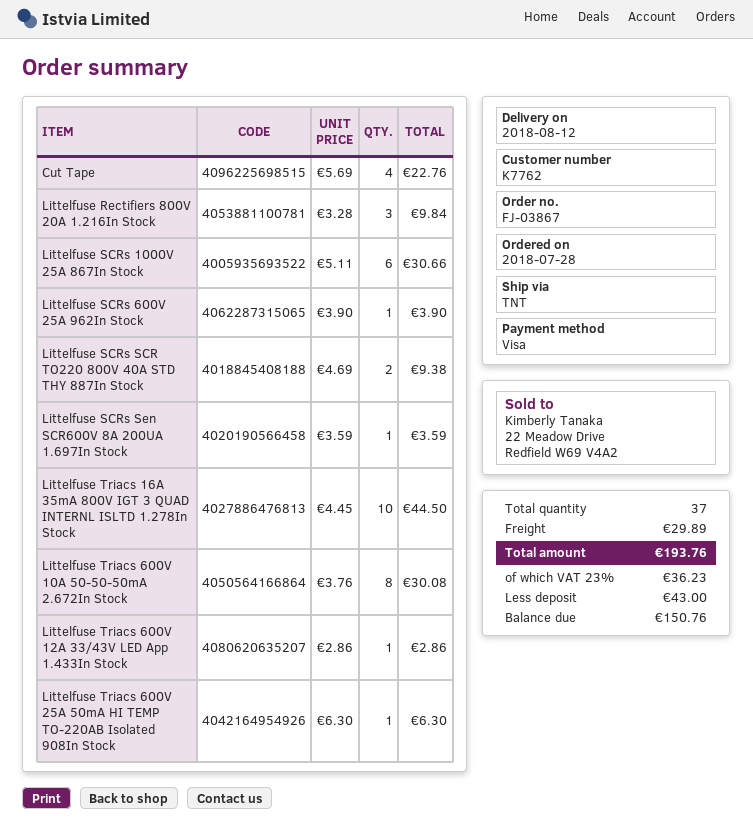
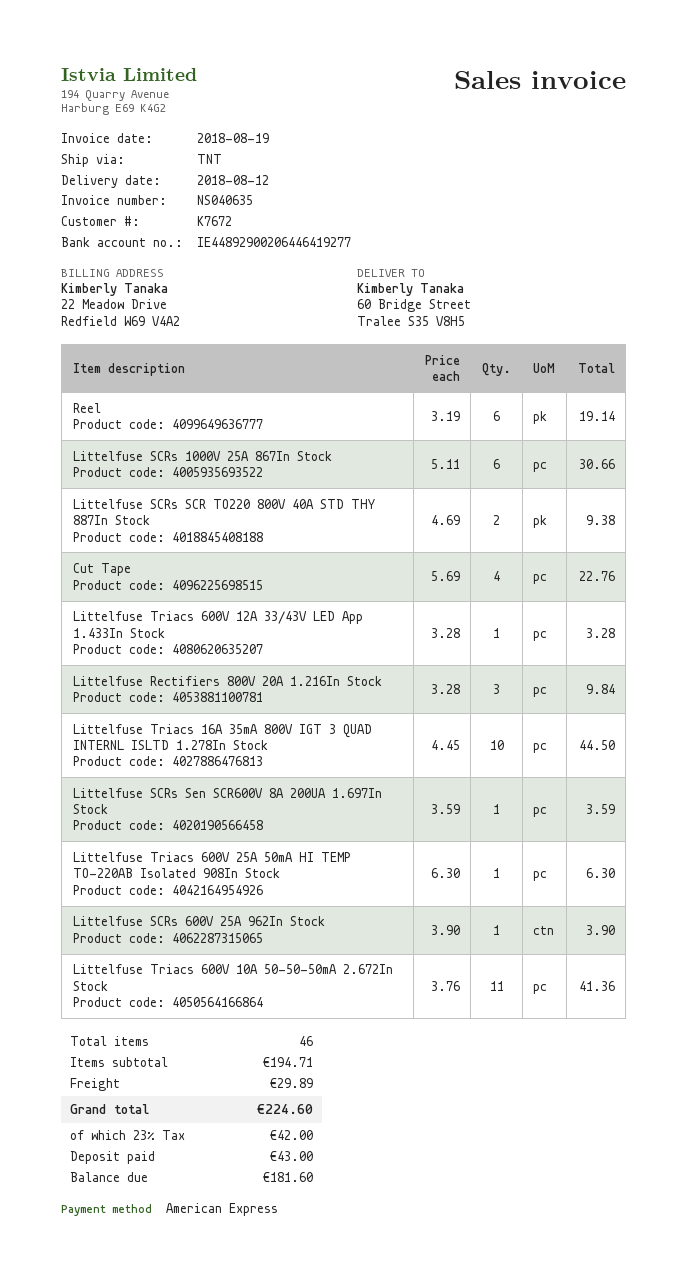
customer number: K7762 -> K7672
payment method: Visa -> American Express
Littelfuse Triacs 600V 10A 50-50-50mA 2.672In Stock: 8 x 3.76 = 30.08 -> 11 x 3.76 = 41.36
Littelfuse Triacs 600V 12A 33/43V LED App 1.433In Stock: 1 x 2.86 = 2.86 -> 1 x 3.28 = 3.28
Reel: none -> 6 x 3.19 = 19.14
total quantity: 37 -> 46
tax: 23% = 36.23 -> 23% = 42.00
total: 193.76 -> 224.60
balance: 150.76 -> 181.60

